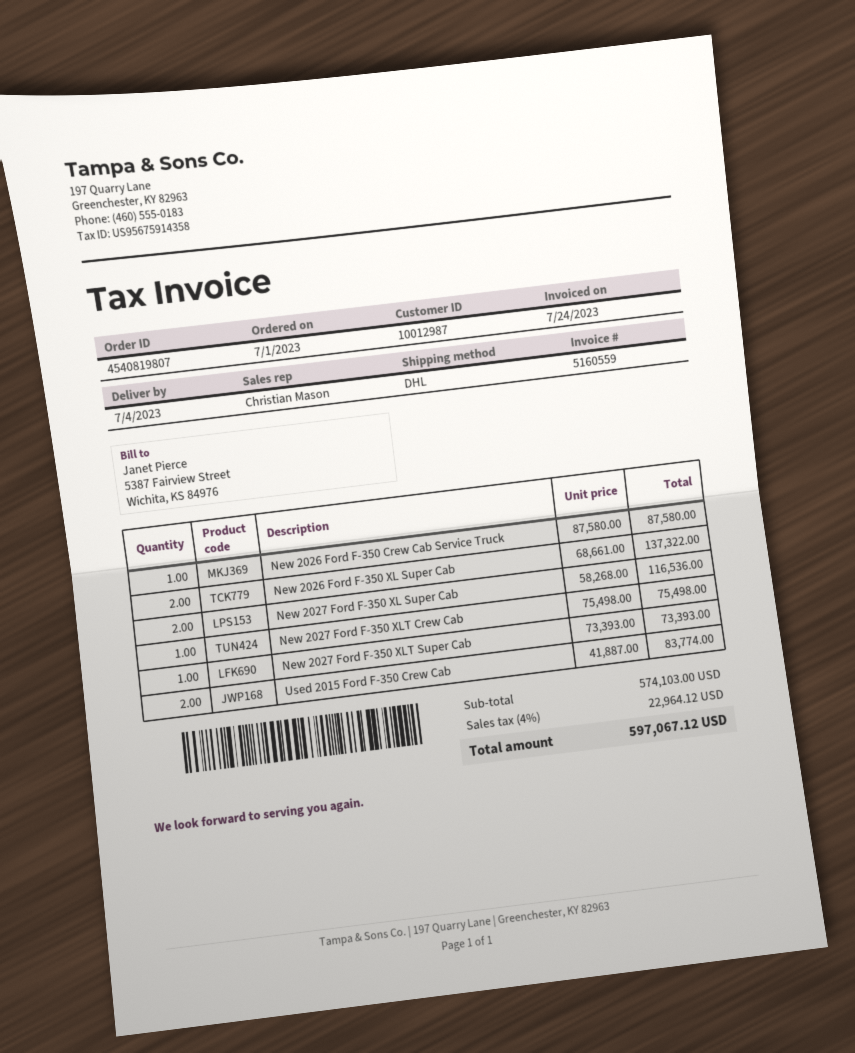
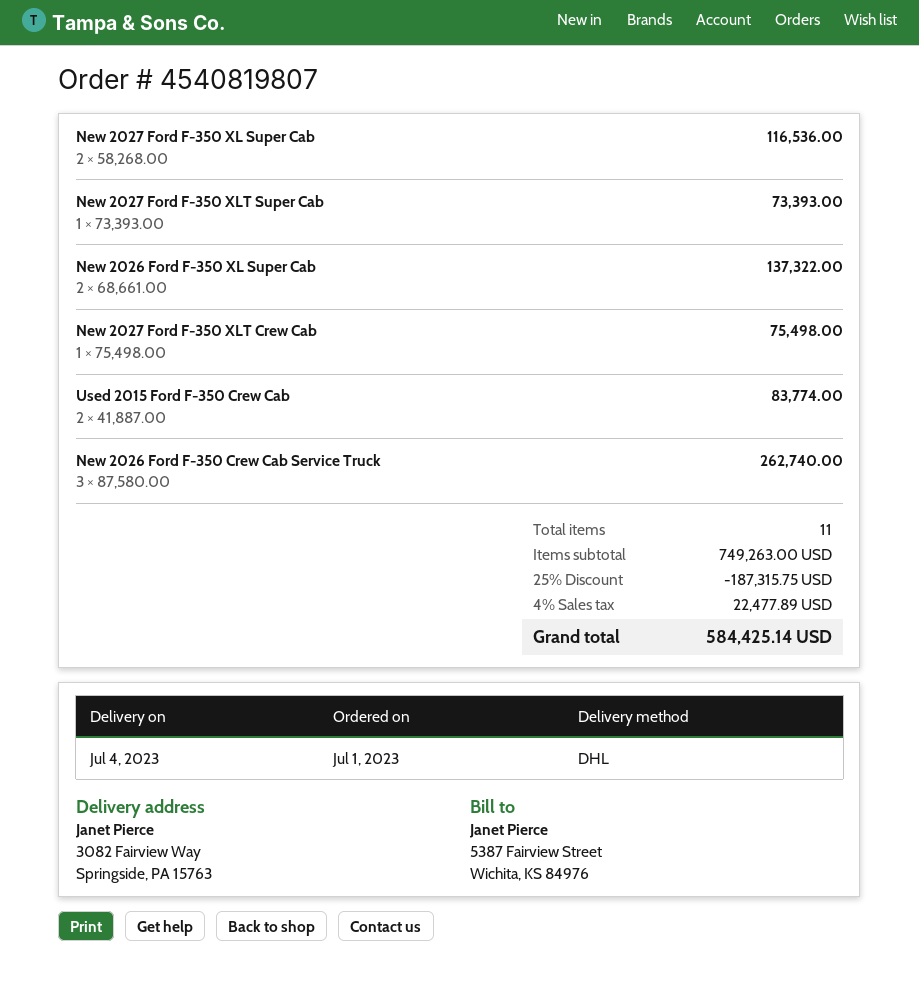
New 2026 Ford F-350 Crew Cab Service Truck: 1 x 87580.00 = 87580.00 -> 3 x 87580.00 = 262740.00
subtotal: 574103.00 -> 749263.00
discount: none -> 25% = 187315.75
tax: 4% = 22964.12 -> 4% = 22477.89
total: 597067.12 -> 584425.14

